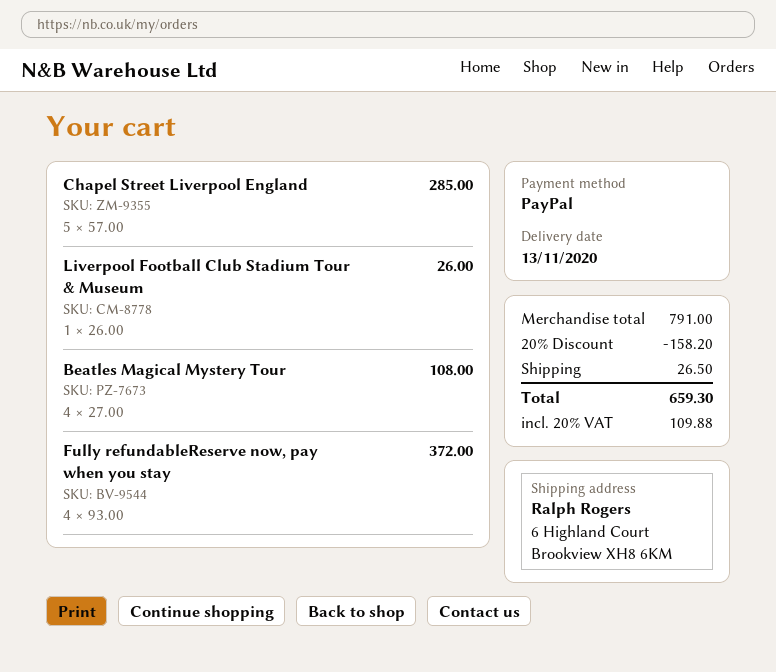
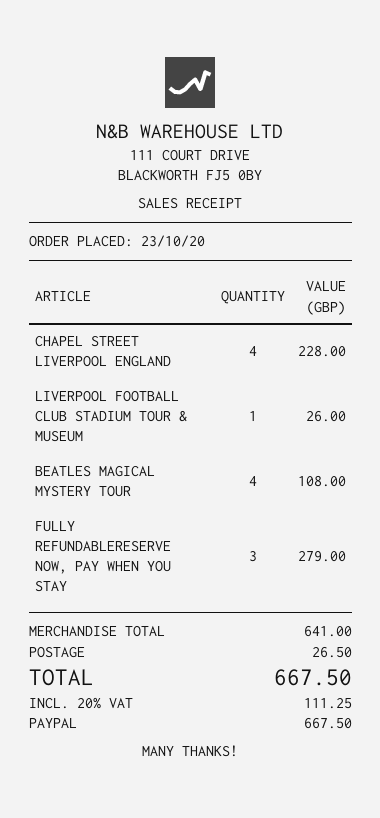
Chapel Street Liverpool England: 5 for 285.00 -> 4 for 228.00
Fully refundableReserve now, pay when you stay: 4 for 372.00 -> 3 for 279.00
subtotal: 791.00 -> 641.00
discount: 20% = 158.20 -> none
tax: 20% = 109.88 -> 20% = 111.25
total: 659.30 -> 667.50

